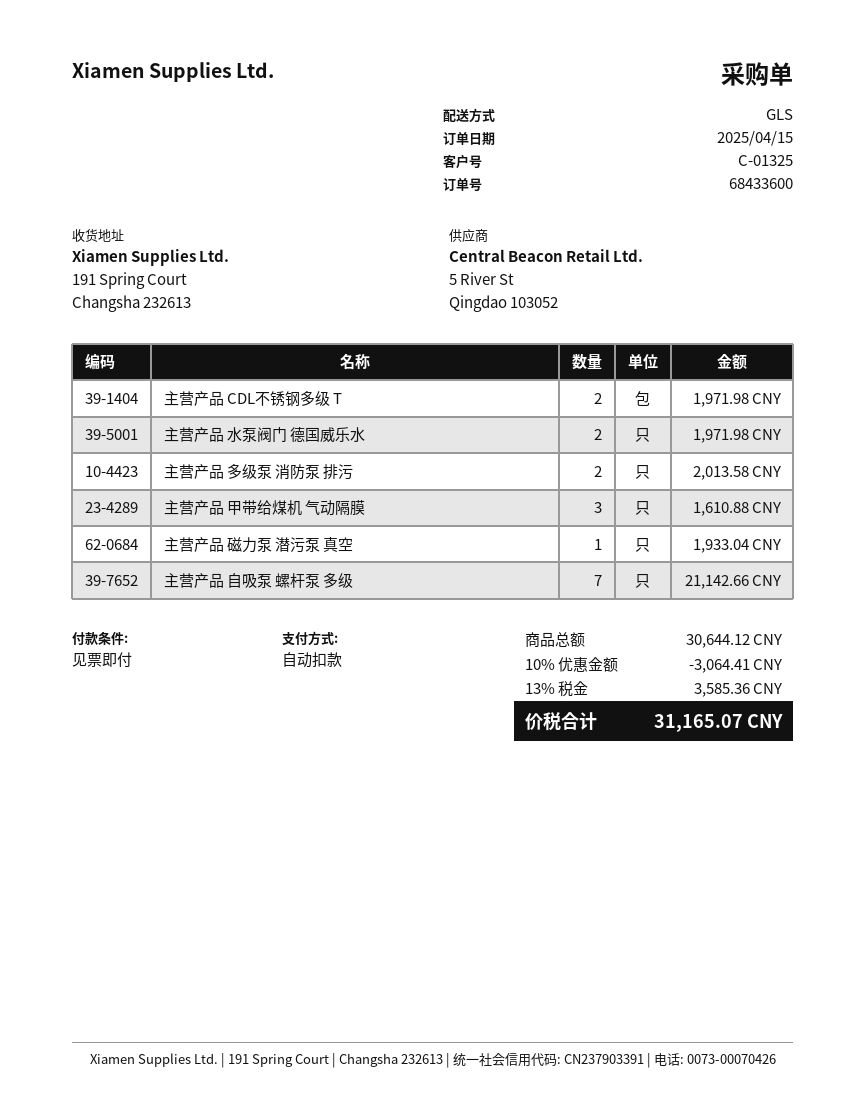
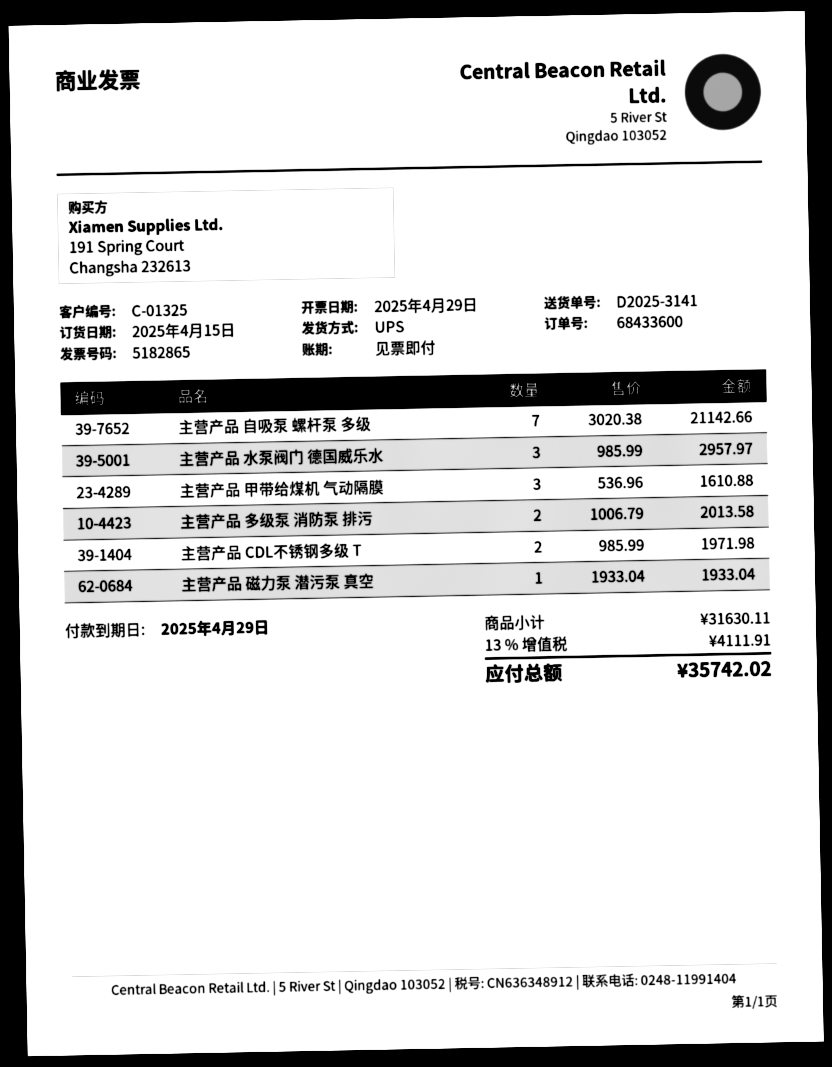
shipping method: GLS -> UPS
主营产品 水泵阀门 德国威乐水: 2 for 1971.98 -> 3 for 2957.97
subtotal: 30644.12 -> 31630.11
discount: 10% = 3064.41 -> none
tax: 13% = 3585.36 -> 13% = 4111.91
total: 31165.07 -> 35742.02

